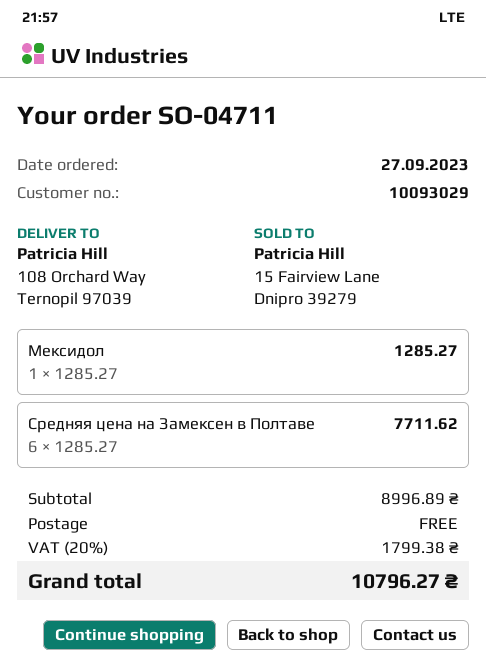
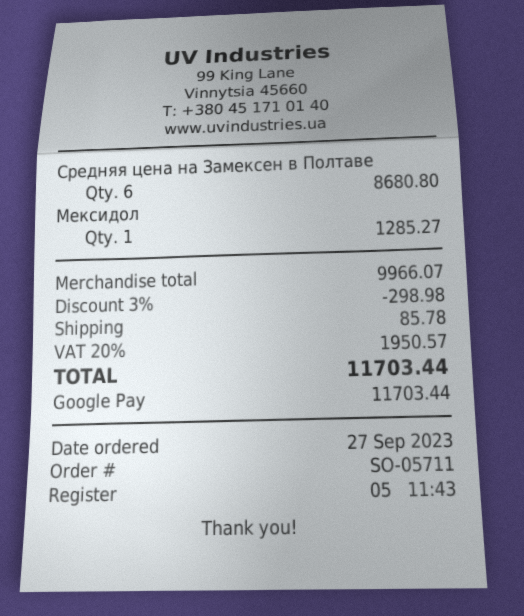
order number: SO-04711 -> SO-05711
Средняя цена на Замексен в Полтаве: 6 for 7711.62 -> 6 for 8680.80
subtotal: 8996.89 -> 9966.07
discount: none -> 3% = 298.98
shipping: 0.00 -> 85.78
tax: 20% = 1799.38 -> 20% = 1950.57
total: 10796.27 -> 11703.44

